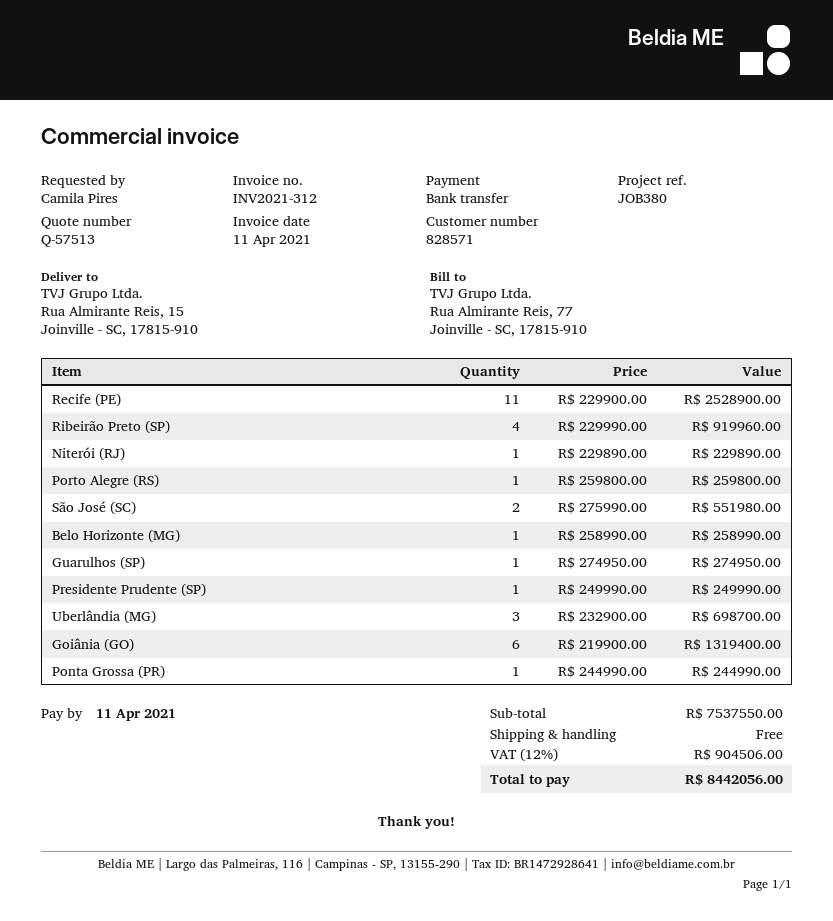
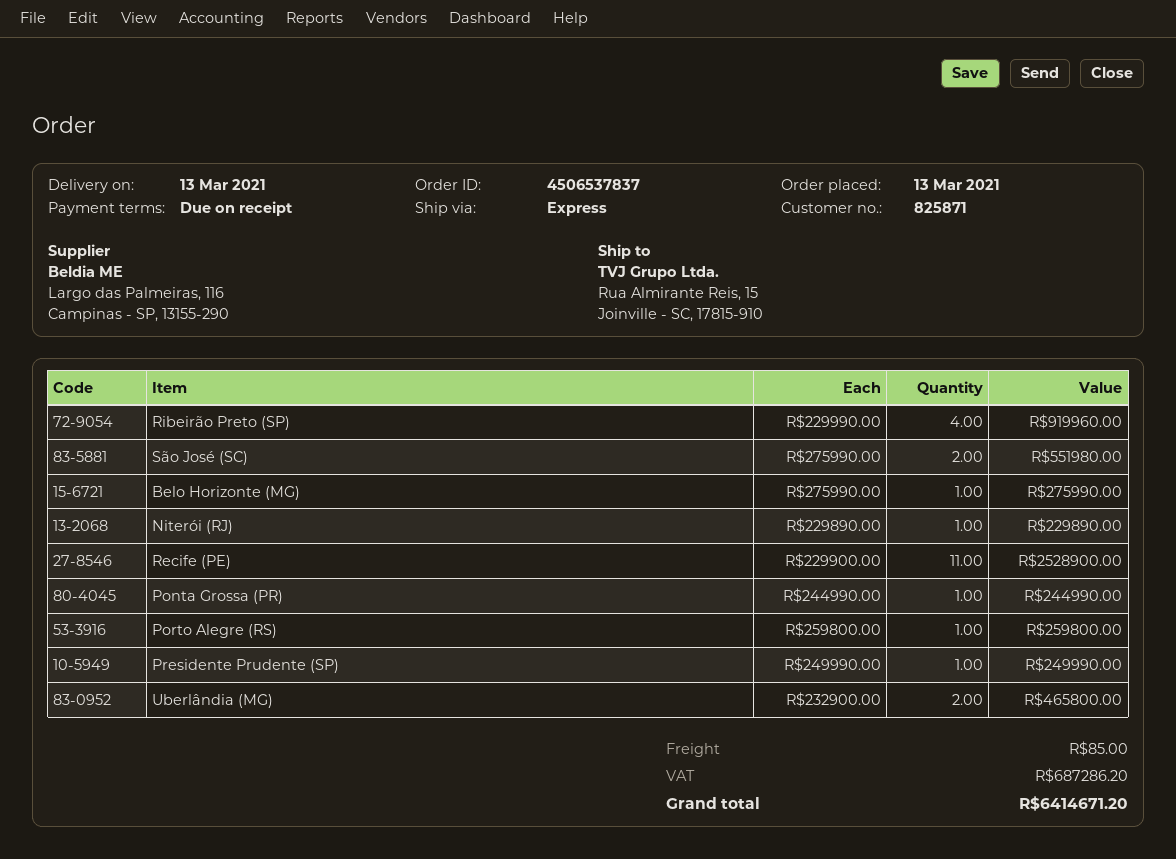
customer number: 828571 -> 825871
Belo Horizonte (MG): 1 x 258990.00 = 258990.00 -> 1 x 275990.00 = 275990.00
Guarulhos (SP): 1 x 274950.00 = 274950.00 -> none
Uberlândia (MG): 3 x 232900.00 = 698700.00 -> 2 x 232900.00 = 465800.00
Goiânia (GO): 6 x 219900.00 = 1319400.00 -> none
shipping: 0.00 -> 85.00
tax: 904506.00 -> 687286.20
total: 8442056.00 -> 6414671.20

